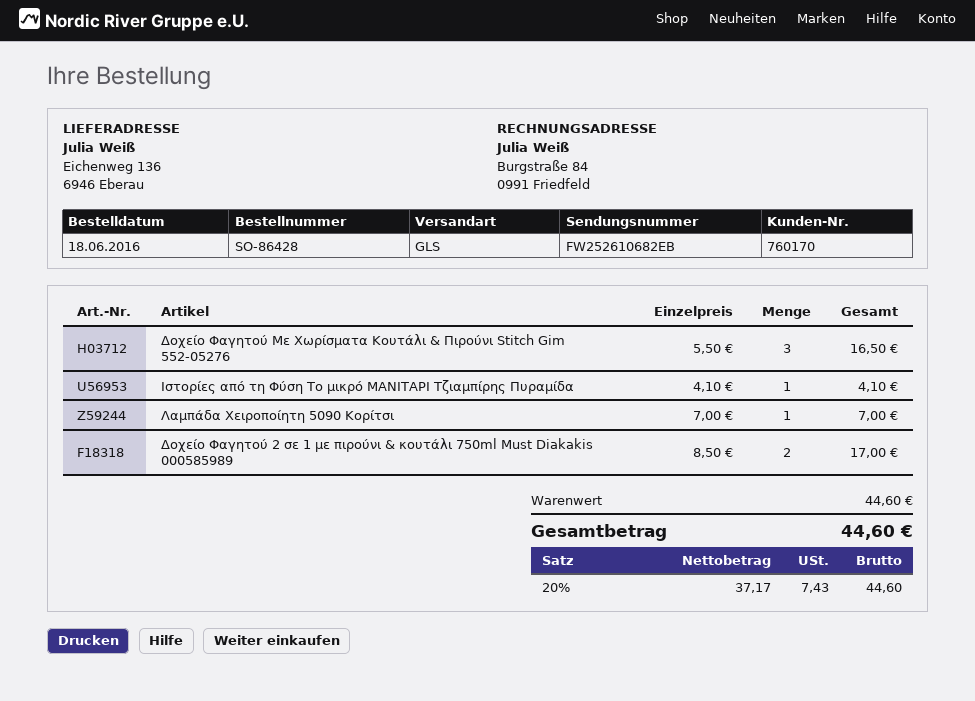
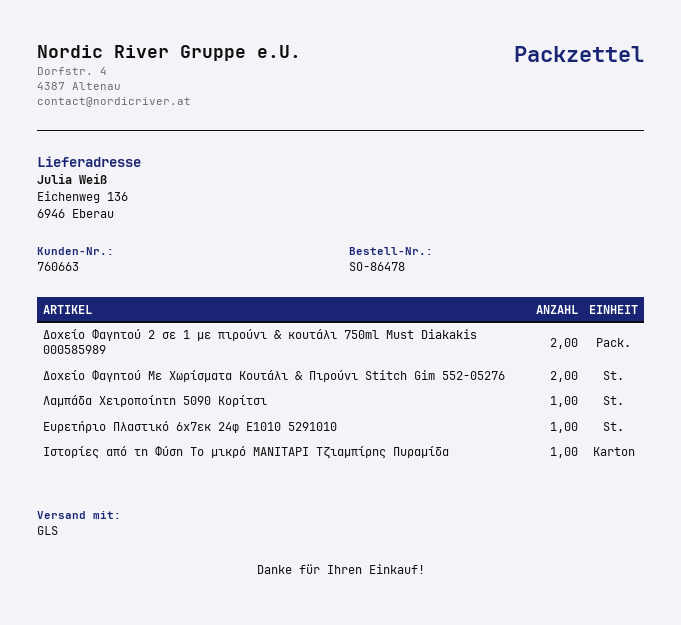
order number: SO-86428 -> SO-86478
customer number: 760170 -> 760663
Δοχείο Φαγητού Με Χωρίσματα Κουτάλι & Πιρούνι Stitch Gim 552-05276: 3 -> 2
Ευρετήριο Πλαστικό 6x7εκ 24φ Ε1010 5291010: none -> 1

